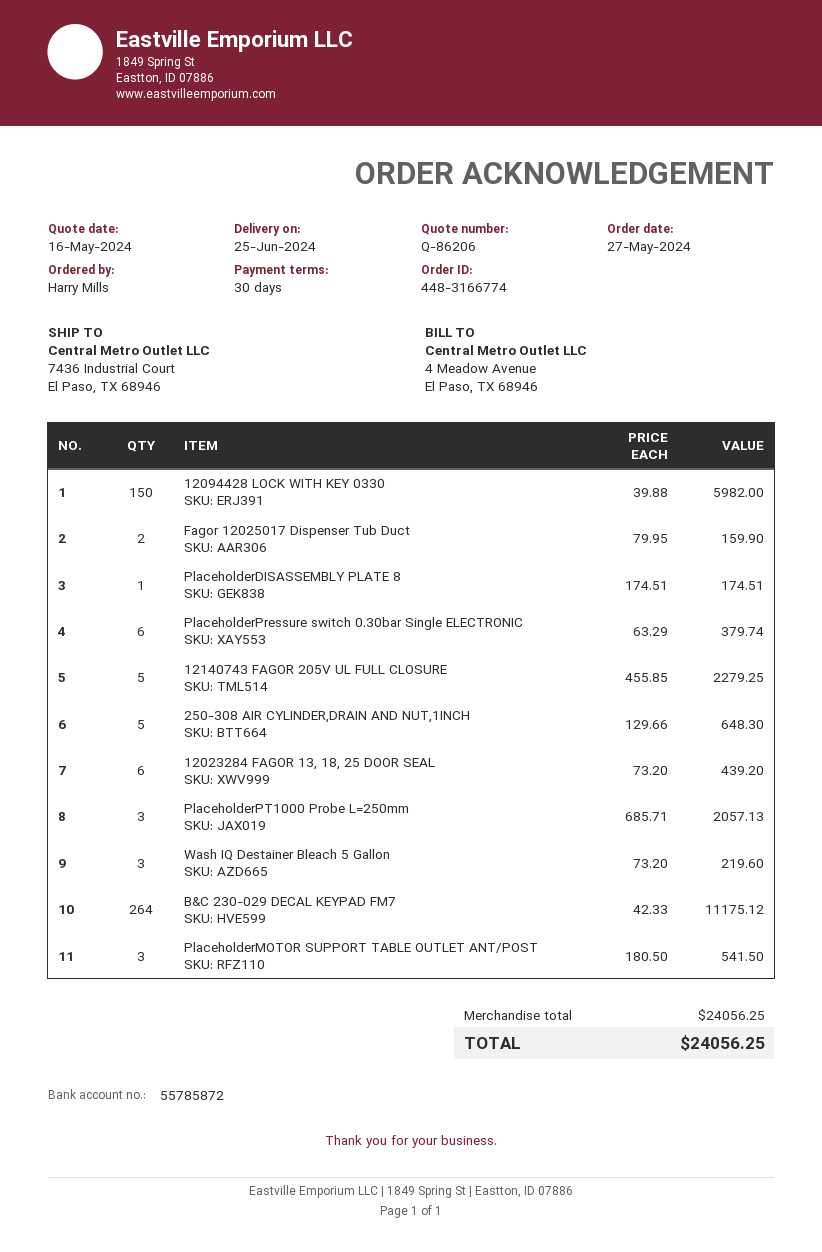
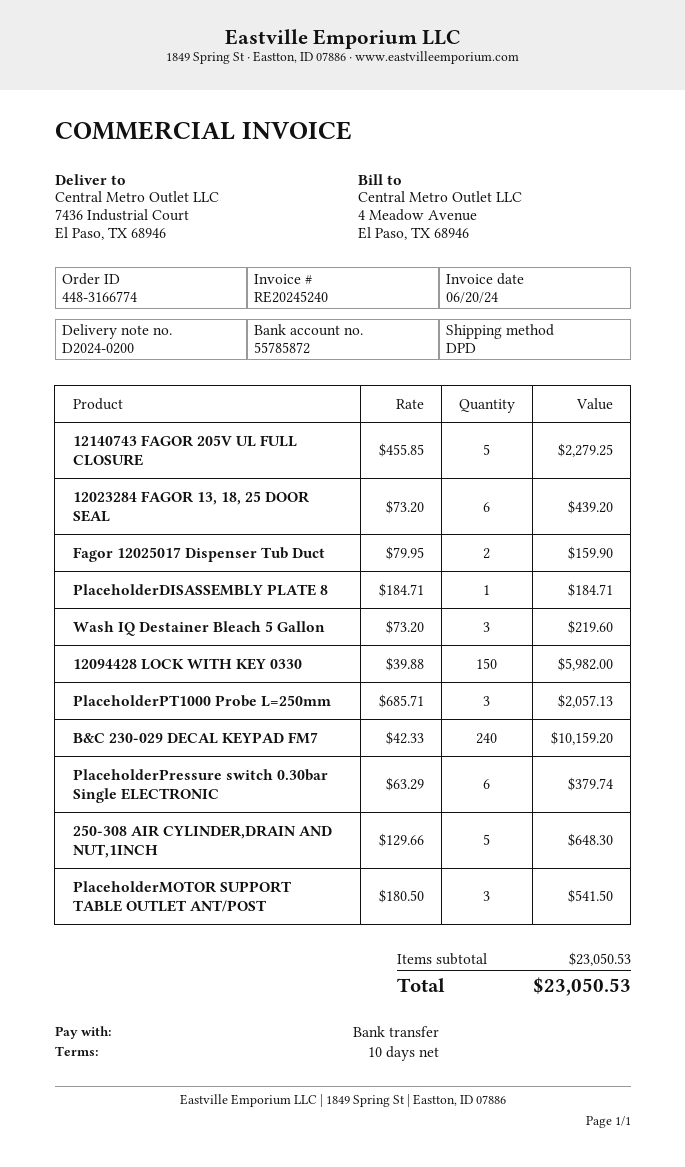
payment terms: 30 days -> 10 days
PlaceholderDISASSEMBLY PLATE 8: 1 x 174.51 = 174.51 -> 1 x 184.71 = 184.71
B&C 230-029 DECAL KEYPAD FM7: 264 x 42.33 = 11175.12 -> 240 x 42.33 = 10159.20
subtotal: 24056.25 -> 23050.53
total: 24056.25 -> 23050.53

